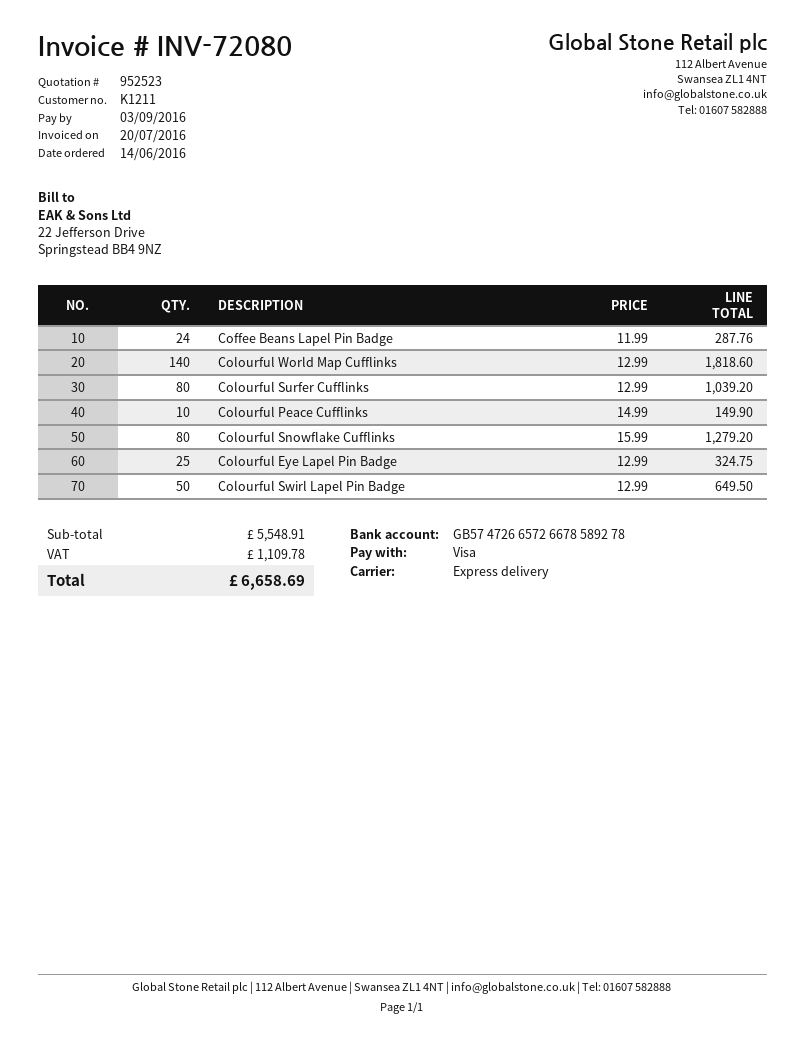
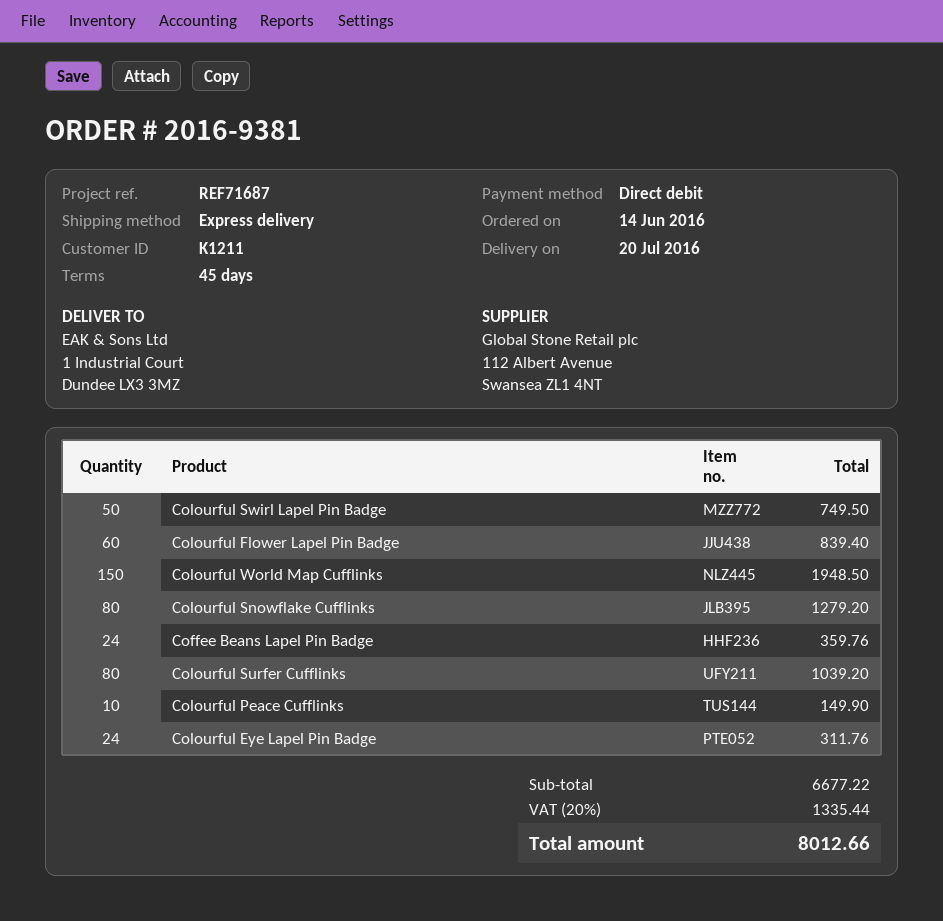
payment method: Visa -> direct debit
Coffee Beans Lapel Pin Badge: 24 for 287.76 -> 24 for 359.76
Colourful World Map Cufflinks: 140 for 1818.60 -> 150 for 1948.50
Colourful Eye Lapel Pin Badge: 25 for 324.75 -> 24 for 311.76
Colourful Swirl Lapel Pin Badge: 50 for 649.50 -> 50 for 749.50
Colourful Flower Lapel Pin Badge: none -> 60 for 839.40
subtotal: 5548.91 -> 6677.22
tax: 1109.78 -> 1335.44
total: 6658.69 -> 8012.66

